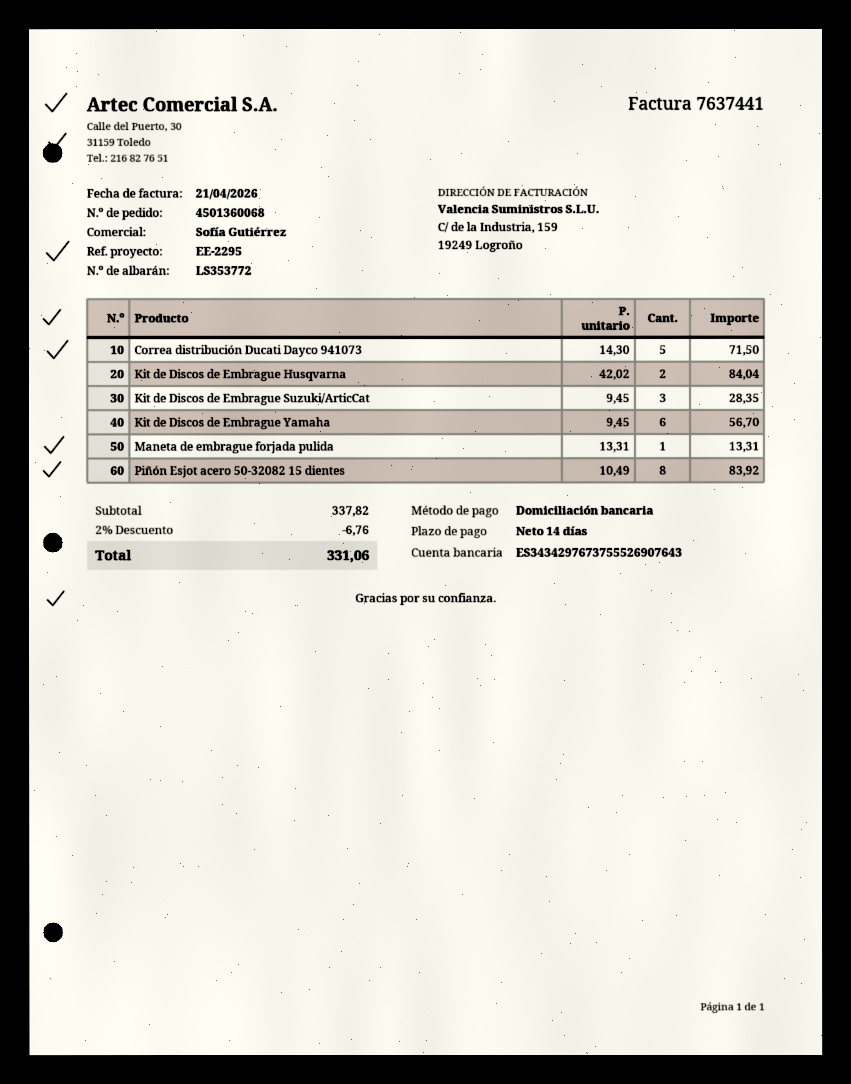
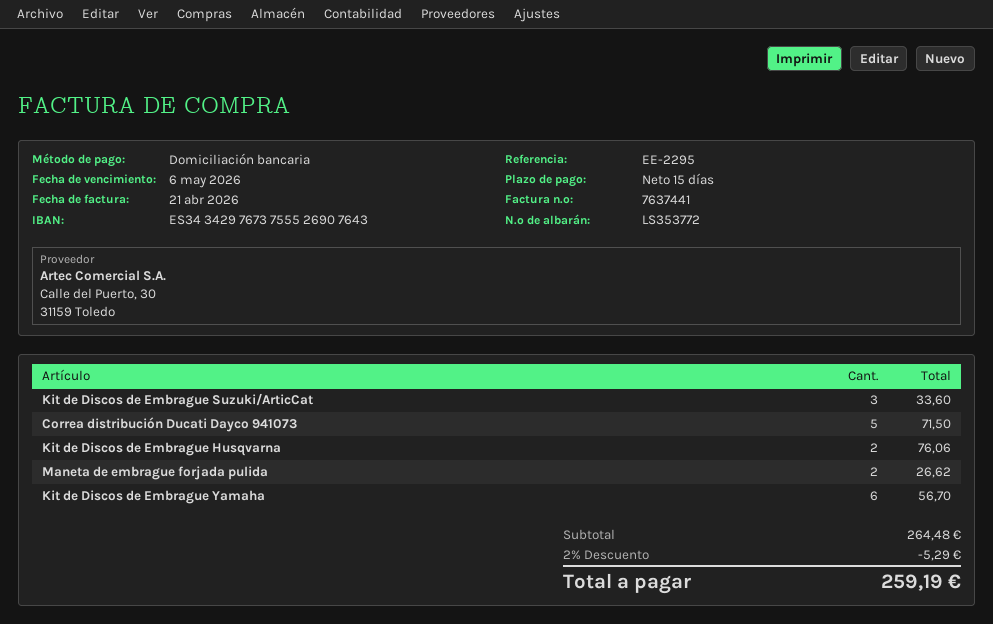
payment terms: 14 days -> 15 days
Kit de Discos de Embrague Husqvarna: 2 for 84.04 -> 2 for 76.06
Kit de Discos de Embrague Suzuki/ArticCat: 3 for 28.35 -> 3 for 33.60
Maneta de embrague forjada pulida: 1 for 13.31 -> 2 for 26.62
Piñón Esjot acero 50-32082 15 dientes: 8 for 83.92 -> none
subtotal: 337.82 -> 264.48
discount: 2% = 6.76 -> 2% = 5.29
total: 331.06 -> 259.19

